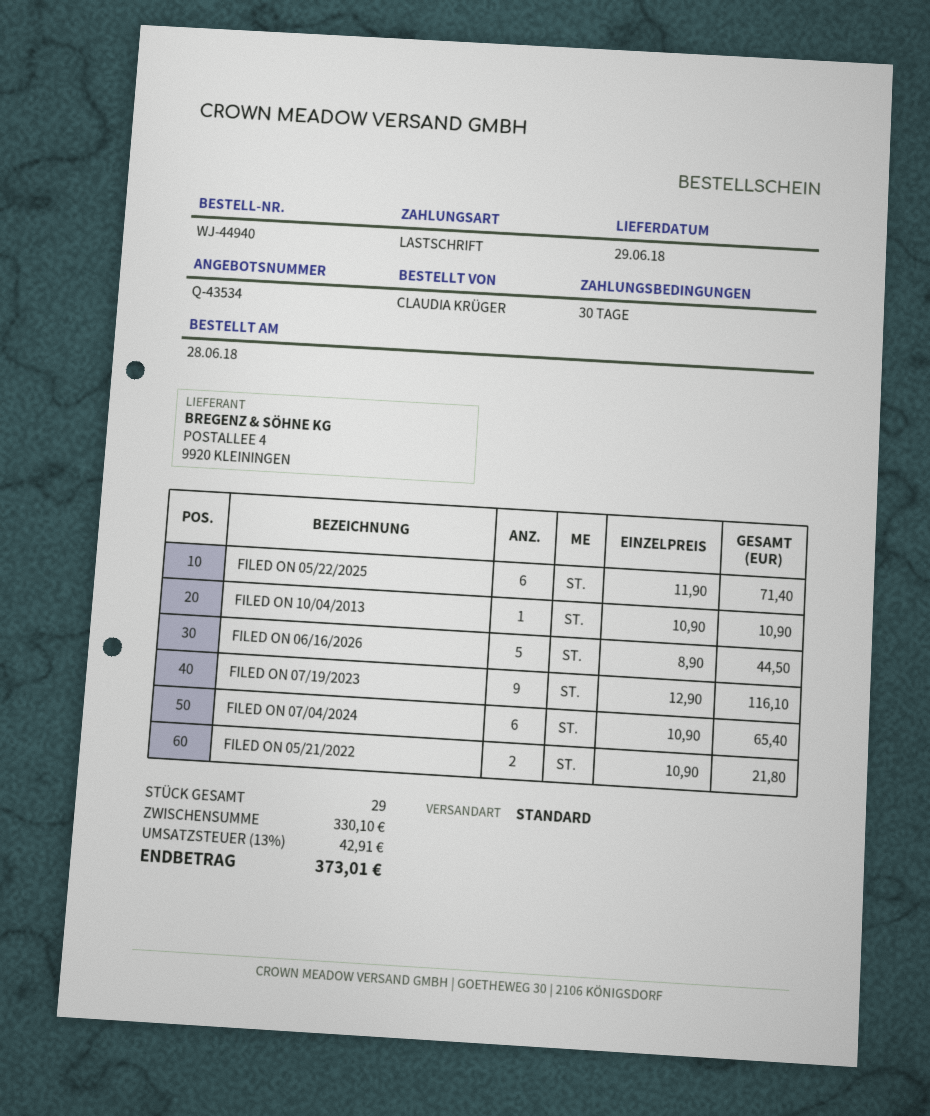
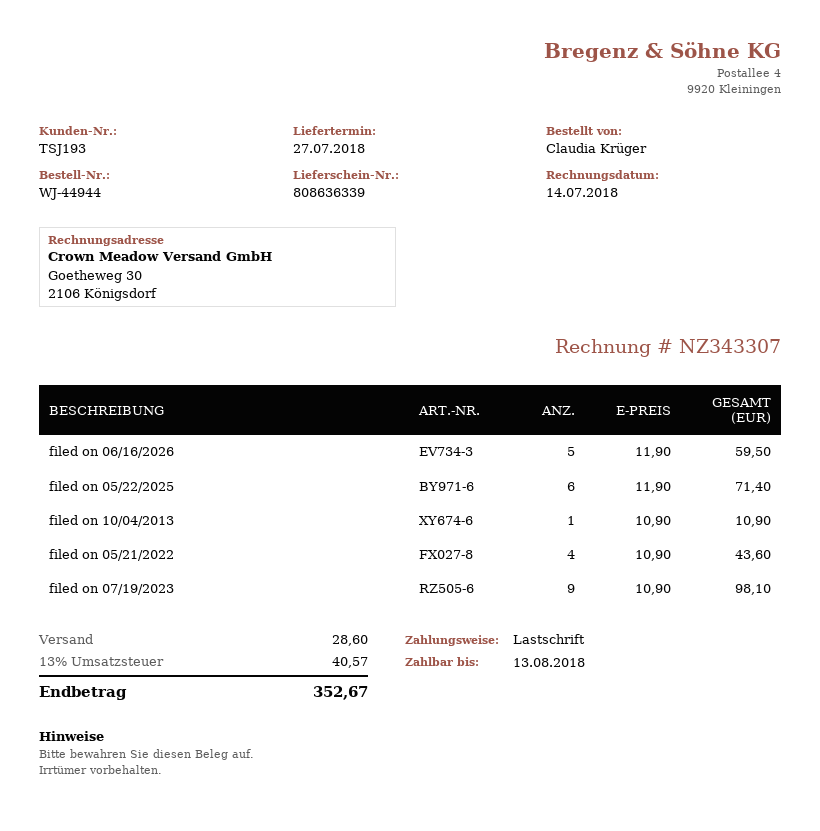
order number: WJ-44940 -> WJ-44944
delivery date: 2018-06-29 -> 2018-07-27
FILED ON 06/16/2026: 5 x 8.90 = 44.50 -> 5 x 11.90 = 59.50
FILED ON 07/19/2023: 9 x 12.90 = 116.10 -> 9 x 10.90 = 98.10
FILED ON 07/04/2024: 6 x 10.90 = 65.40 -> none
FILED ON 05/21/2022: 2 x 10.90 = 21.80 -> 4 x 10.90 = 43.60
shipping: none -> 28.60
tax: 13% = 42.91 -> 13% = 40.57
total: 373.01 -> 352.67

